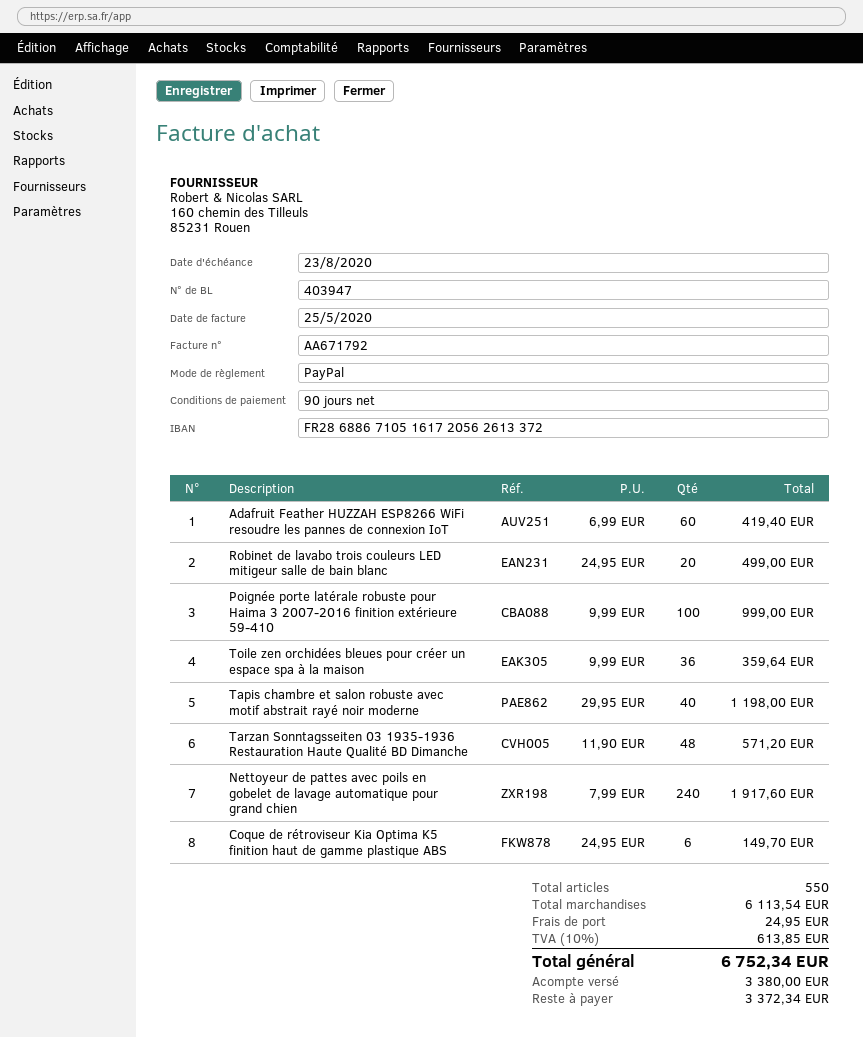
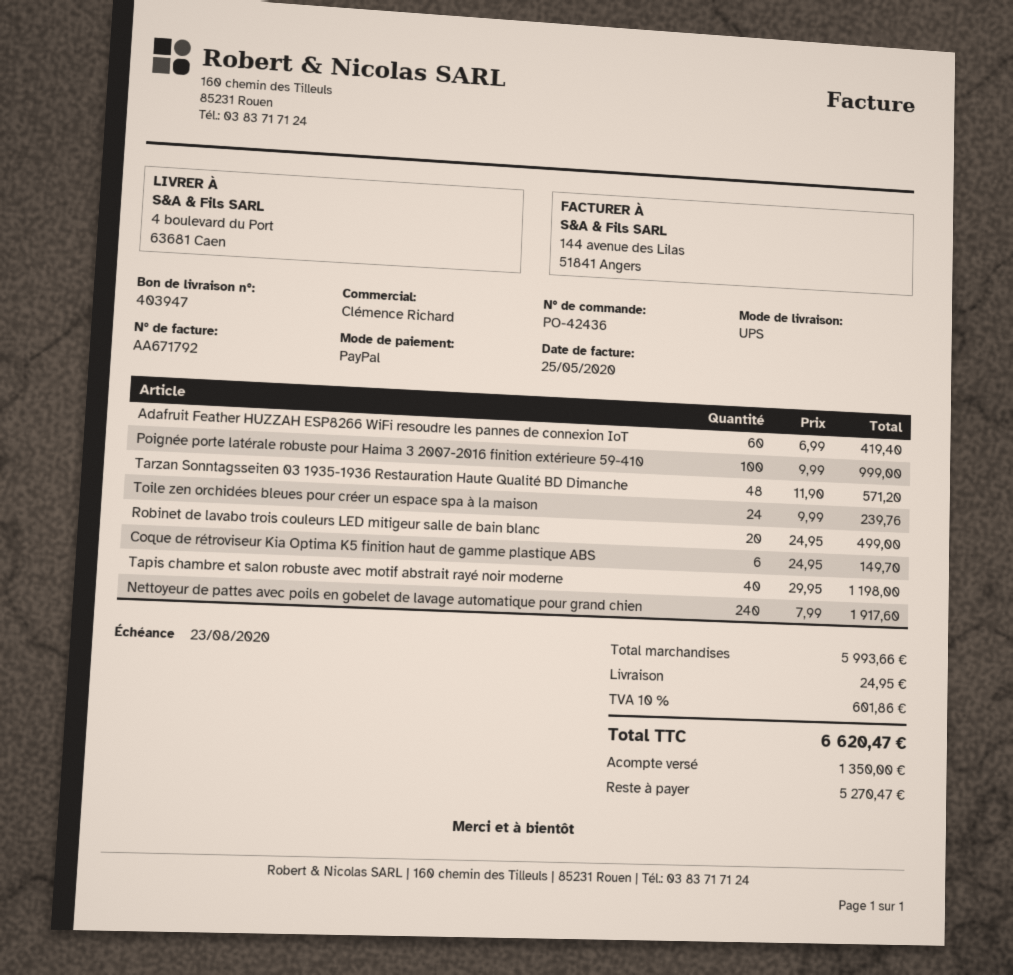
Toile zen orchidées bleues pour créer un espace spa à la maison: 36 x 9.99 = 359.64 -> 24 x 9.99 = 239.76
subtotal: 6113.54 -> 5993.66
tax: 10% = 613.85 -> 10% = 601.86
total: 6752.34 -> 6620.47
deposit: 3380.00 -> 1350.00
balance: 3372.34 -> 5270.47

